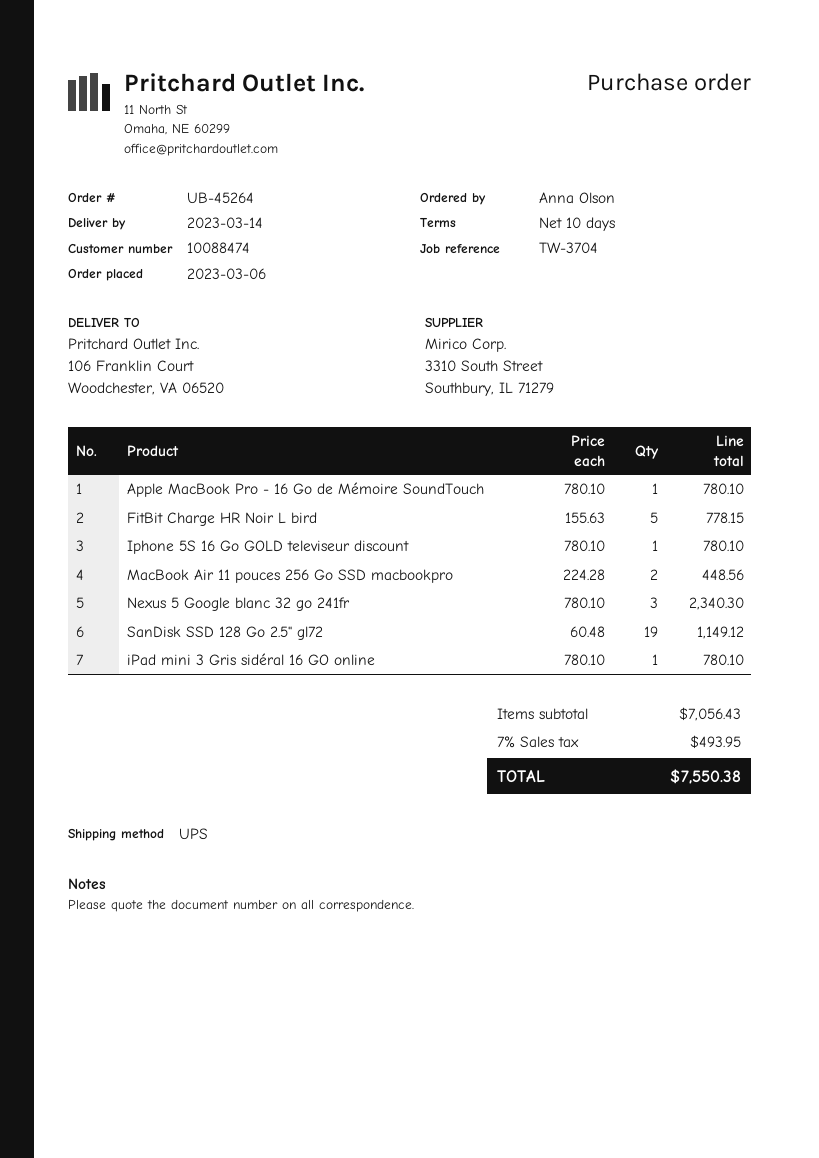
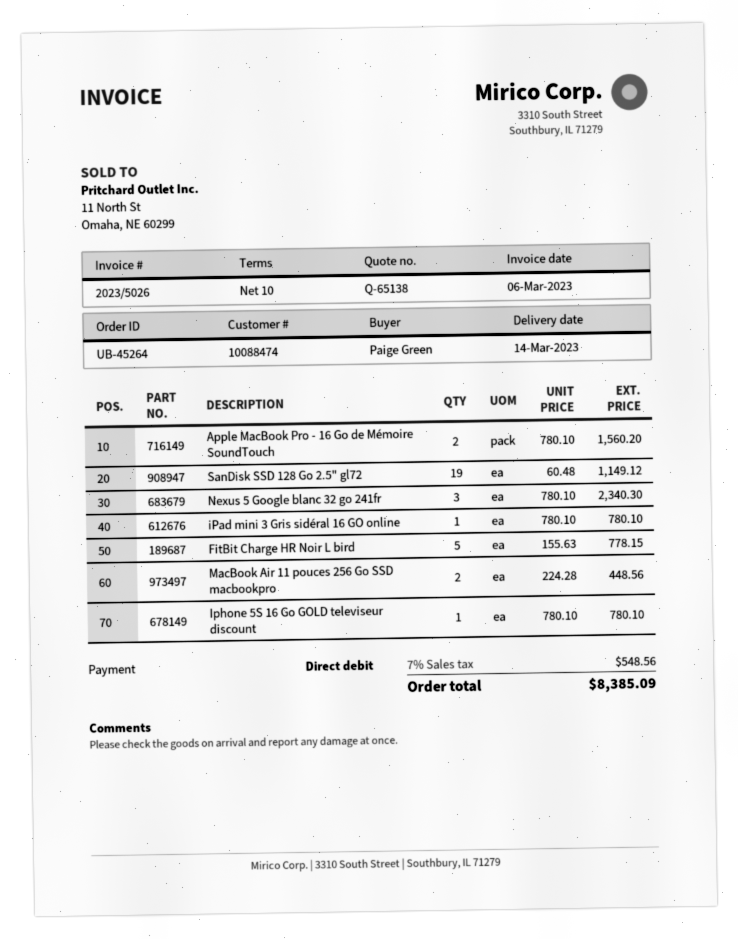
ordered by: Anna Olson -> Paige Green
Apple MacBook Pro - 16 Go de Mémoire SoundTouch: 1 x 780.10 = 780.10 -> 2 x 780.10 = 1560.20
tax: 7% = 493.95 -> 7% = 548.56
total: 7550.38 -> 8385.09

